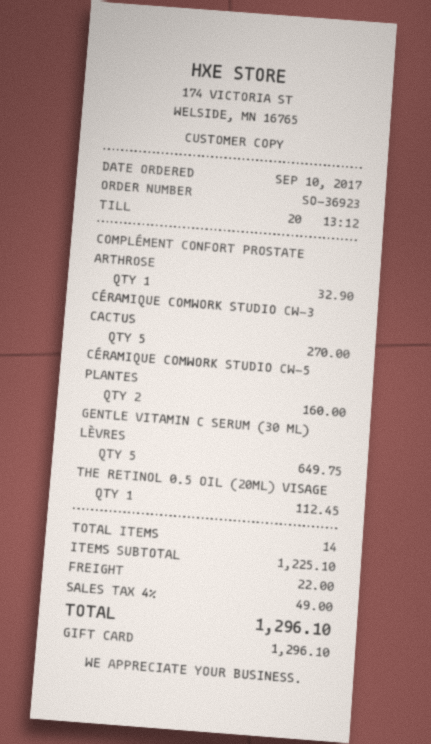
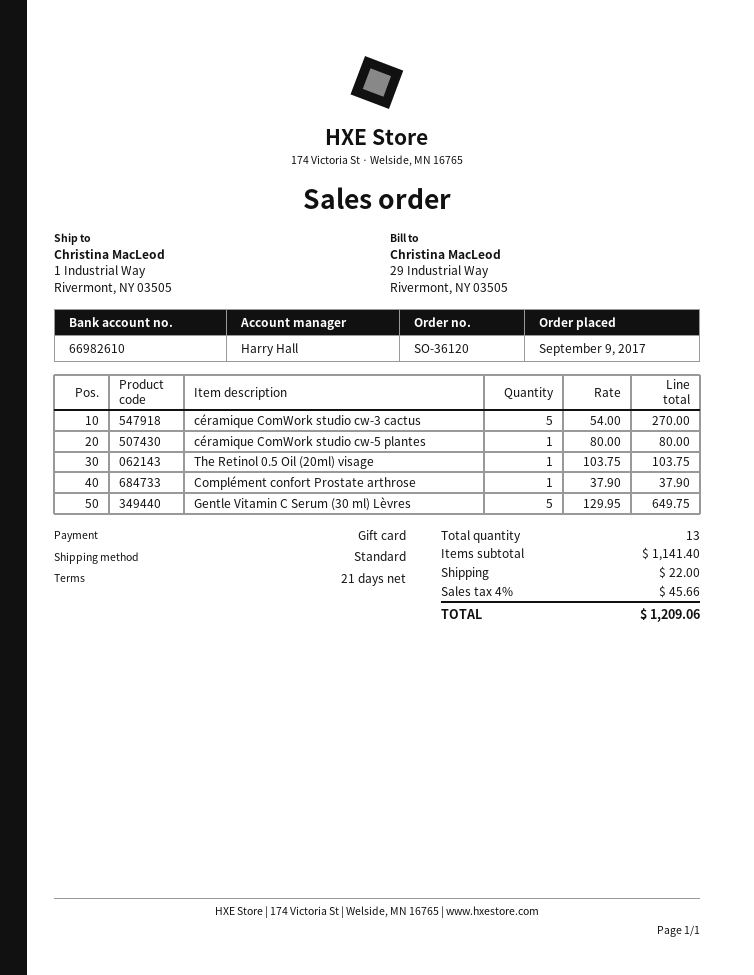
order number: SO-36923 -> SO-36120
order date: 2017-09-10 -> 2017-09-09
COMPLÉMENT CONFORT PROSTATE ARTHROSE: 1 for 32.90 -> 1 for 37.90
CÉRAMIQUE COMWORK STUDIO CW-5 PLANTES: 2 for 160.00 -> 1 for 80.00
THE RETINOL 0.5 OIL (20ML) VISAGE: 1 for 112.45 -> 1 for 103.75
total quantity: 14 -> 13
subtotal: 1225.10 -> 1141.40
tax: 4% = 49.00 -> 4% = 45.66
total: 1296.10 -> 1209.06

